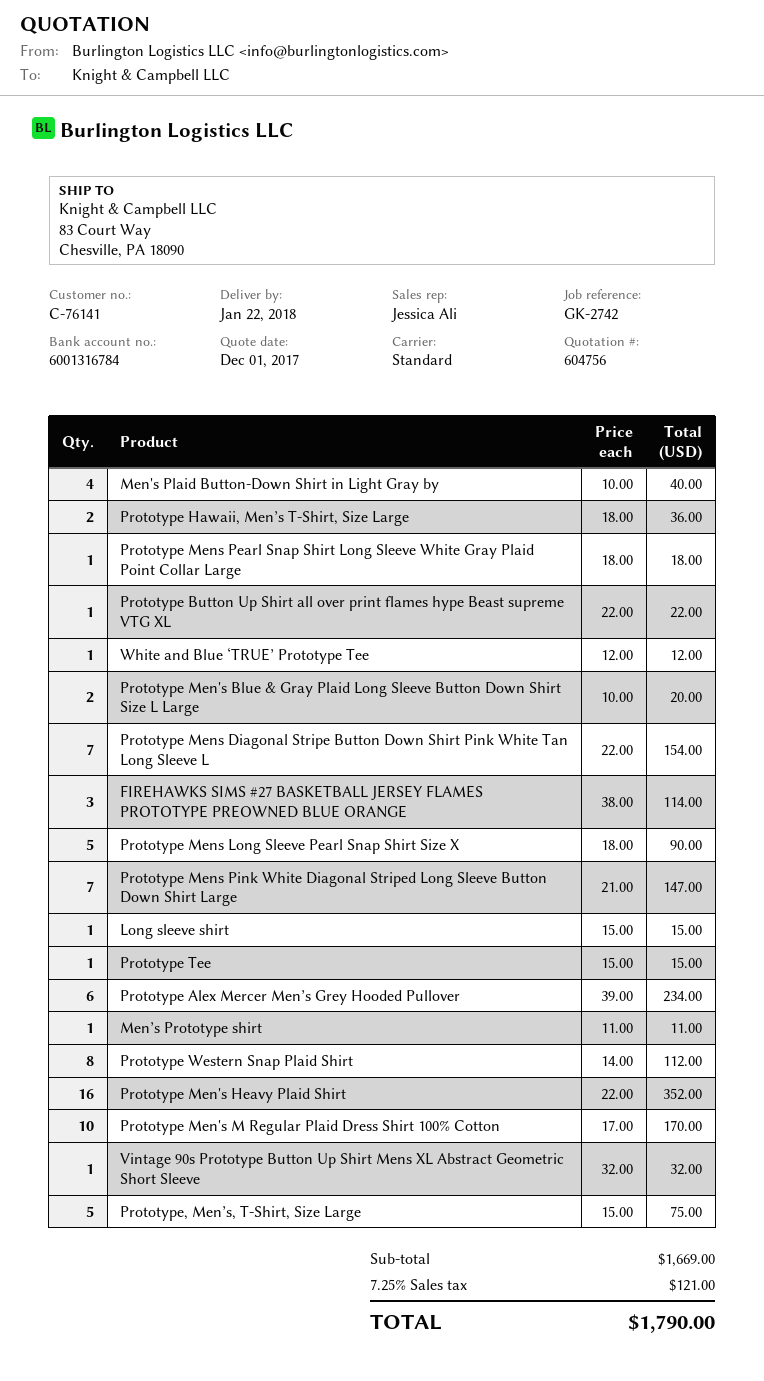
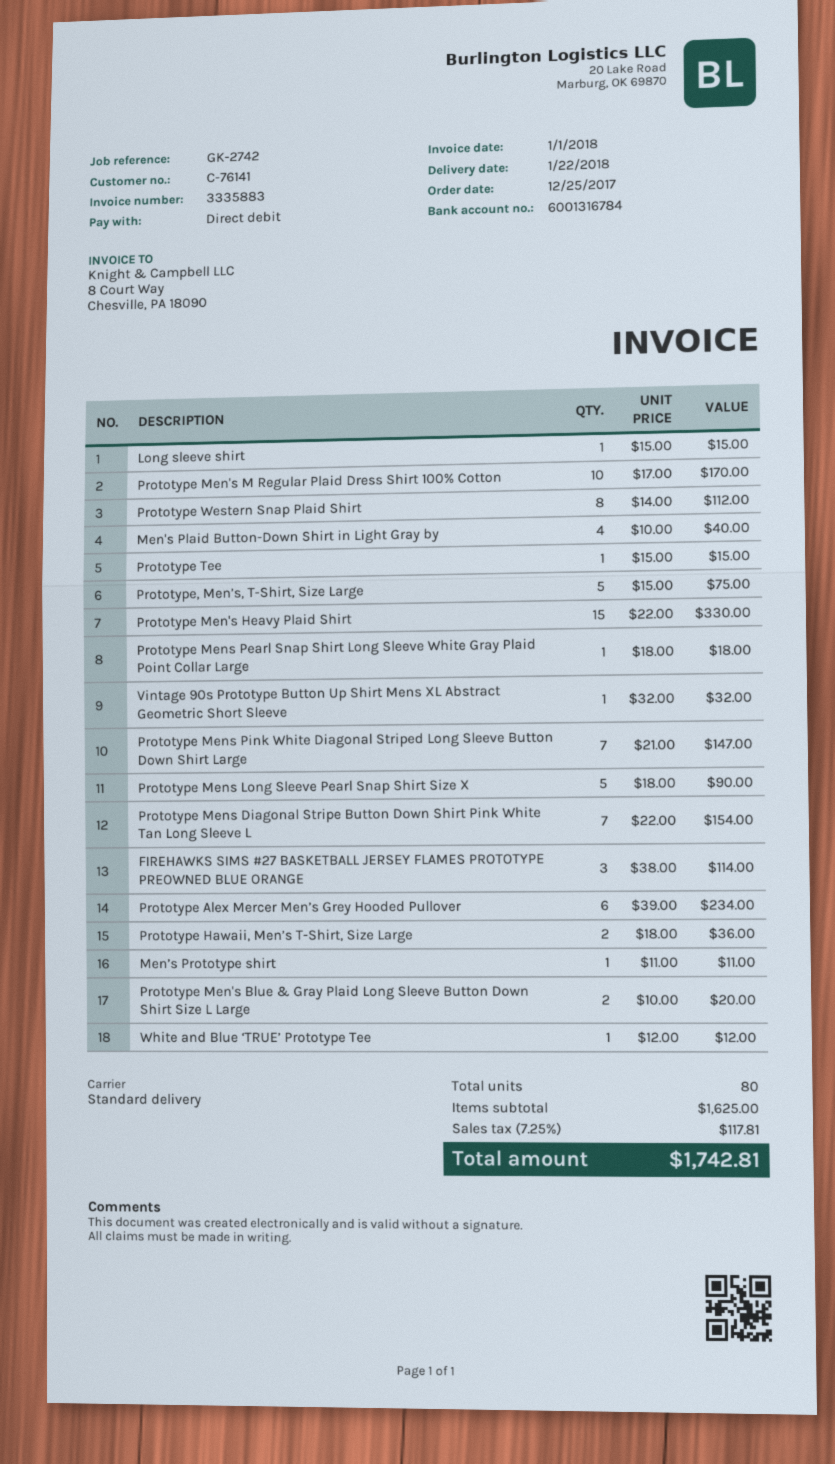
Prototype Button Up Shirt all over print flames hype Beast supreme VTG XL: 1 x 22.00 = 22.00 -> none
Prototype Men's Heavy Plaid Shirt: 16 x 22.00 = 352.00 -> 15 x 22.00 = 330.00
subtotal: 1669.00 -> 1625.00
tax: 7.25% = 121.00 -> 7.25% = 117.81
total: 1790.00 -> 1742.81

